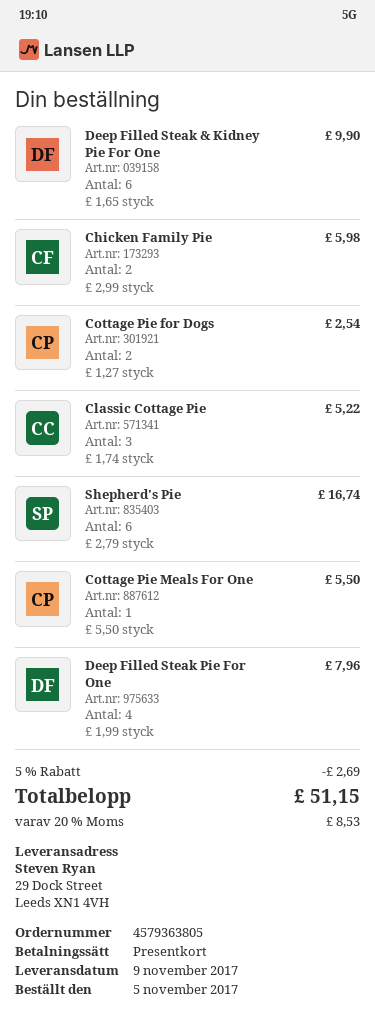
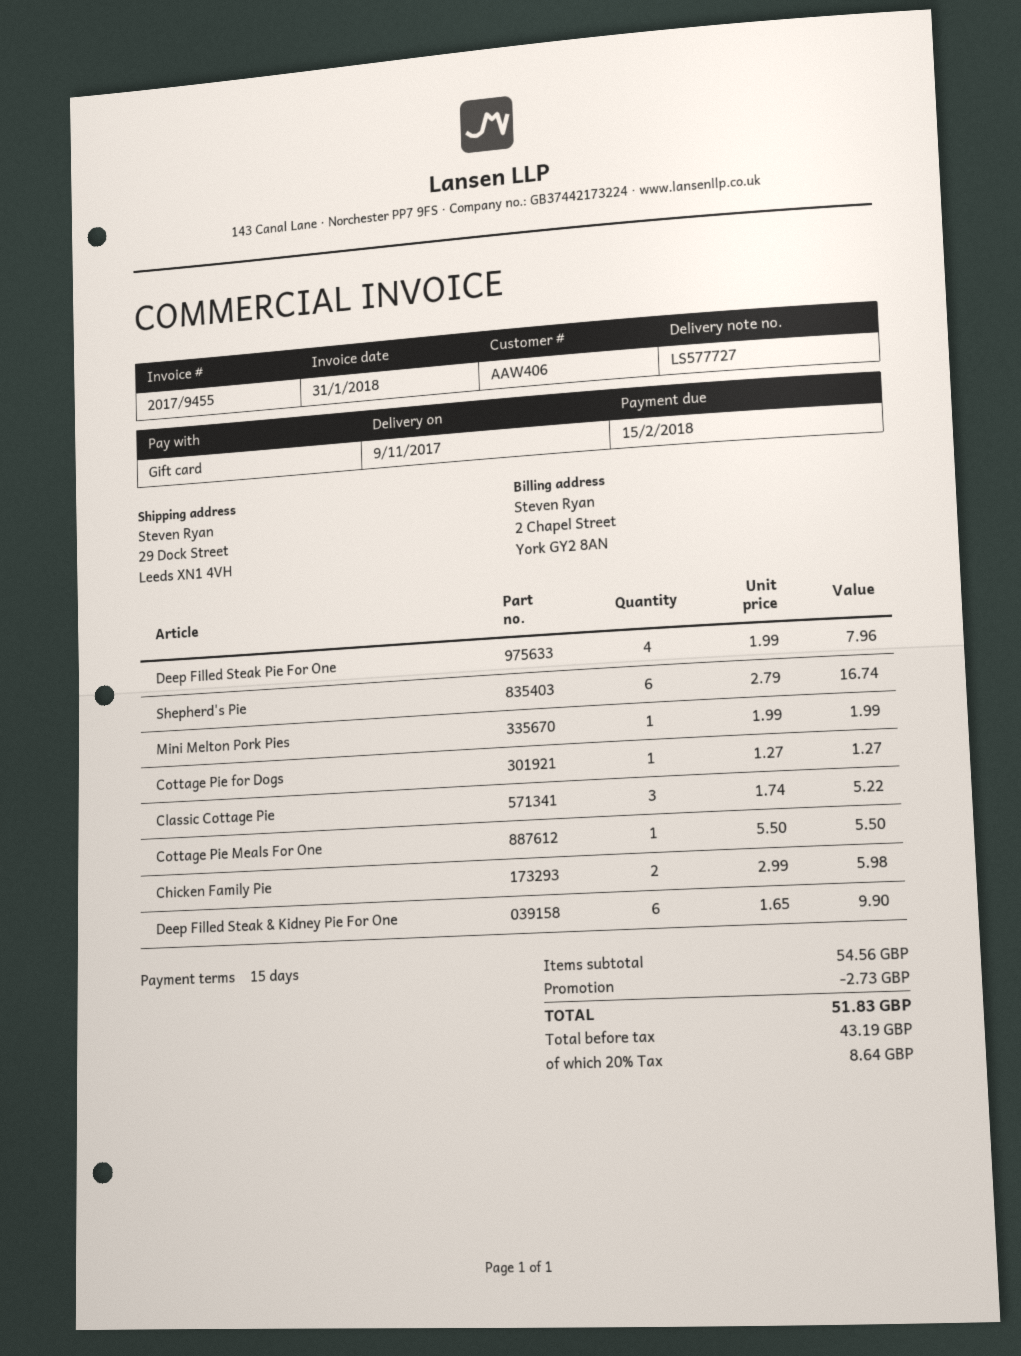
Cottage Pie for Dogs: 2 x 1.27 = 2.54 -> 1 x 1.27 = 1.27
Mini Melton Pork Pies: none -> 1 x 1.99 = 1.99
discount: 2.69 -> 2.73
tax: 20% = 8.53 -> 20% = 8.64
total: 51.15 -> 51.83

